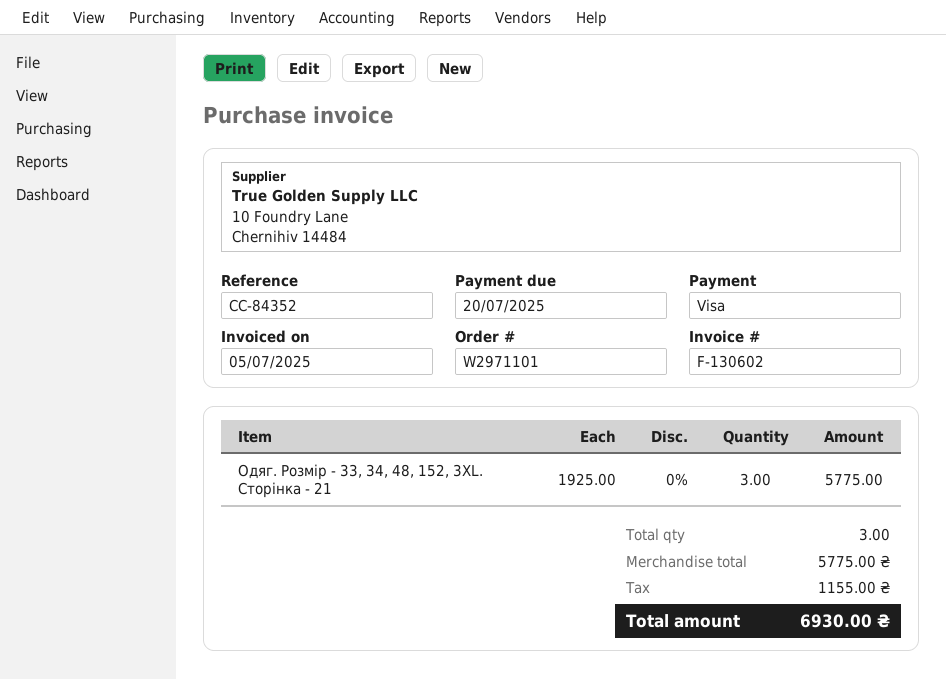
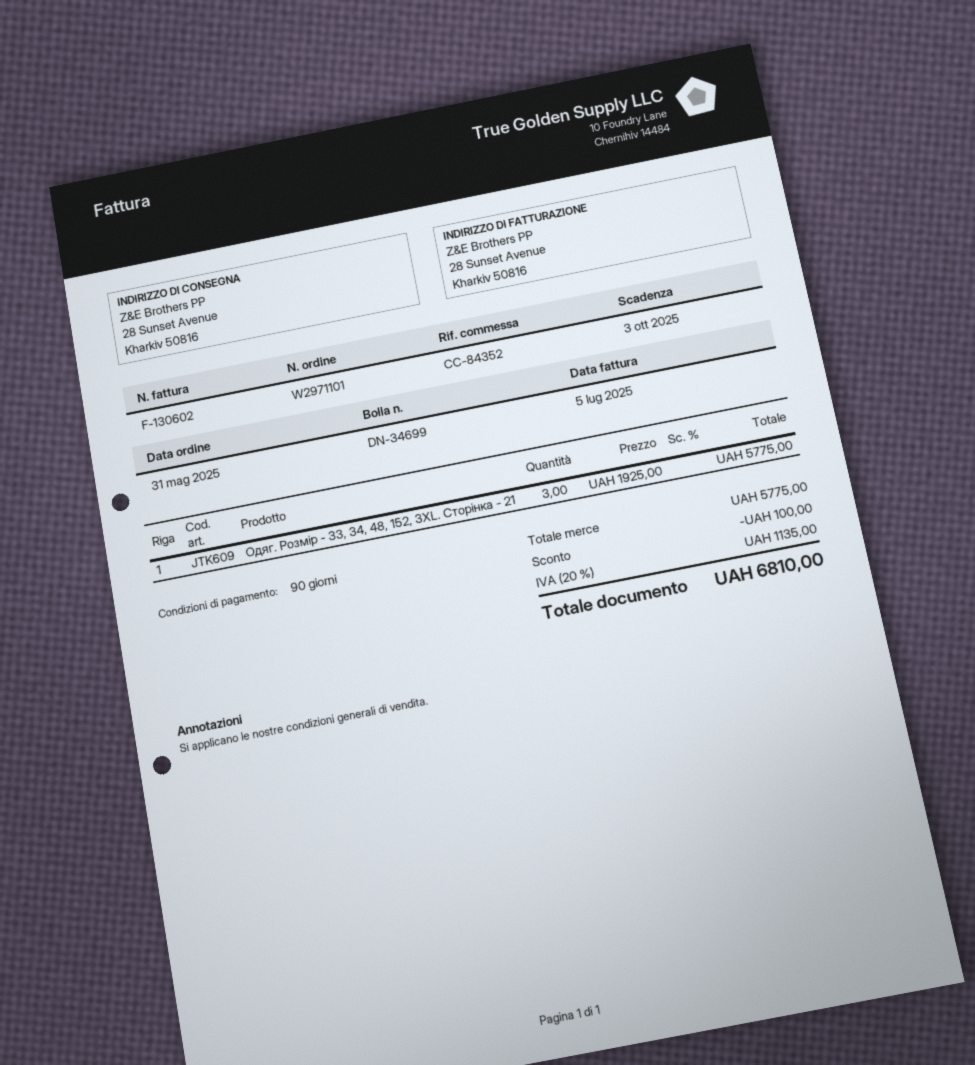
due date: 2025-07-20 -> 2025-10-03
discount: none -> 100.00
tax: 1155.00 -> 1135.00
total: 6930.00 -> 6810.00

